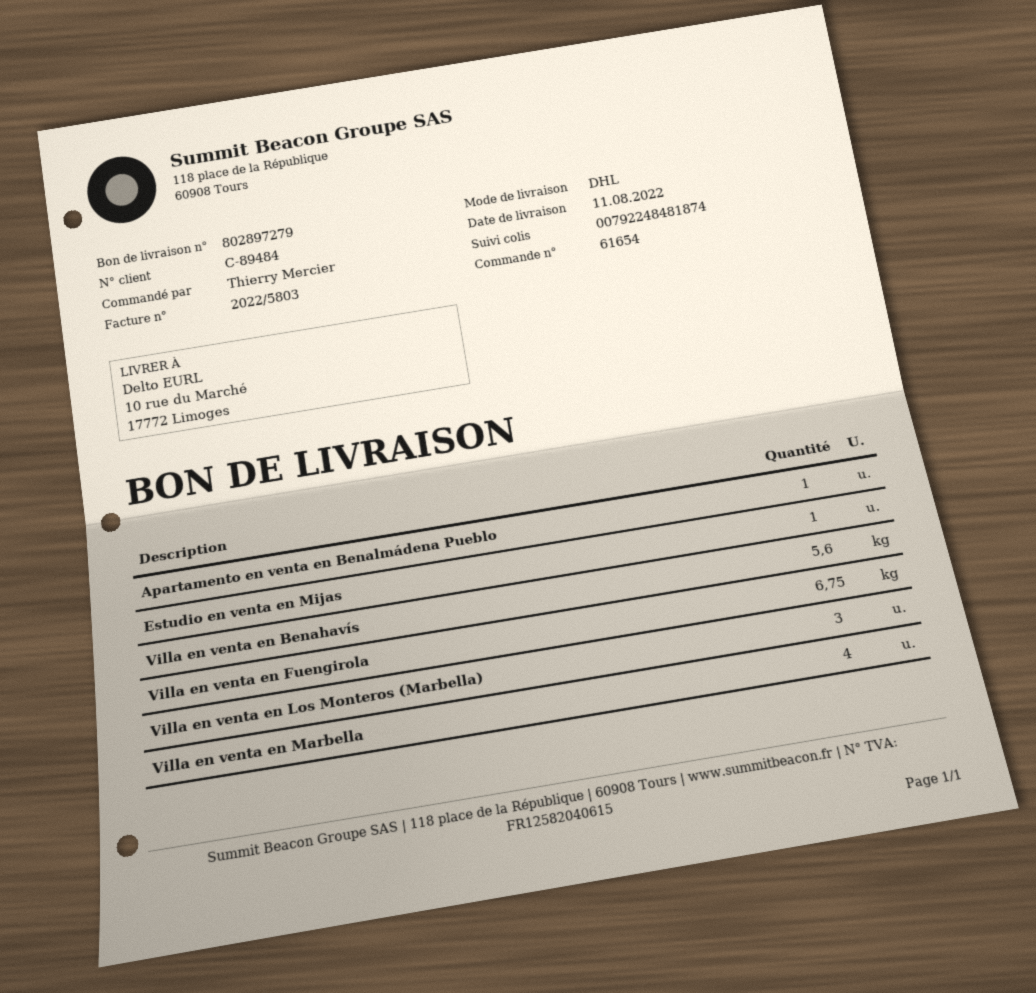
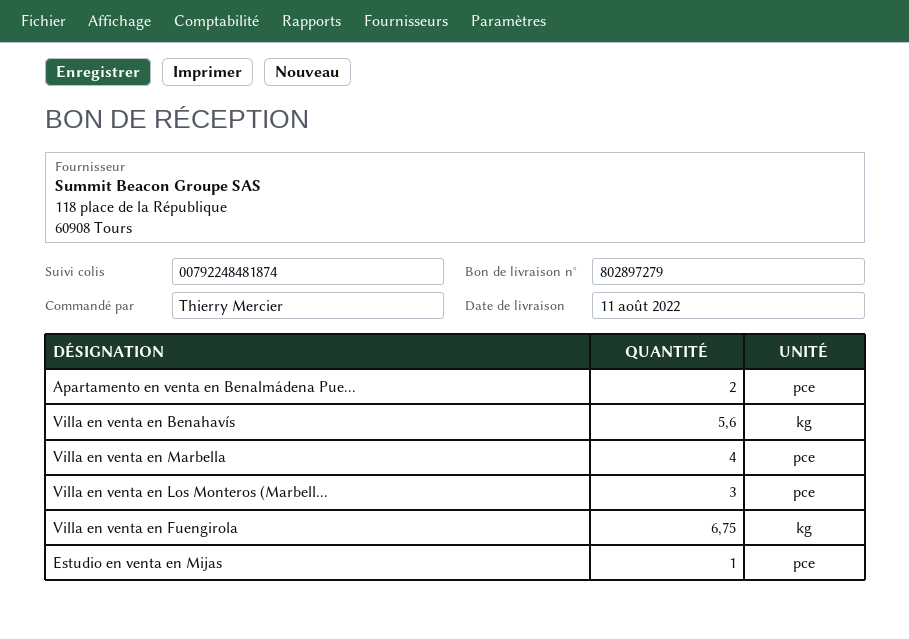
Apartamento en venta en Benalmádena Pueblo: 1 -> 2

